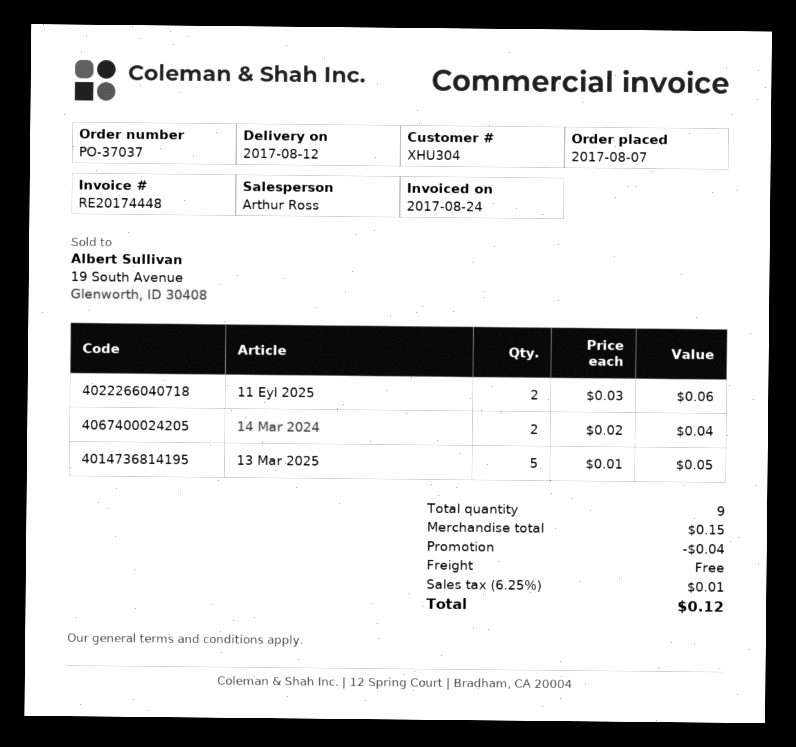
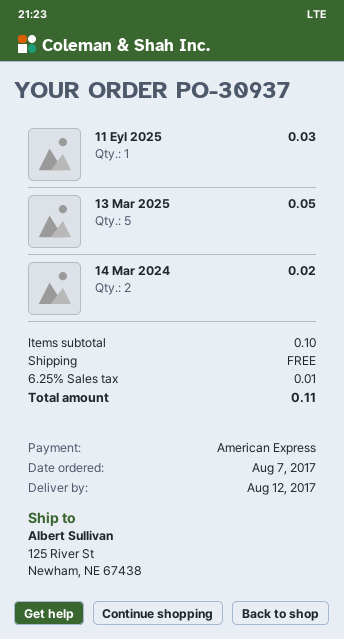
order number: PO-37037 -> PO-30937
11 Eyl 2025: 2 for 0.06 -> 1 for 0.03
14 Mar 2024: 2 for 0.04 -> 2 for 0.02
subtotal: 0.15 -> 0.10
discount: 0.04 -> none
total: 0.12 -> 0.11

